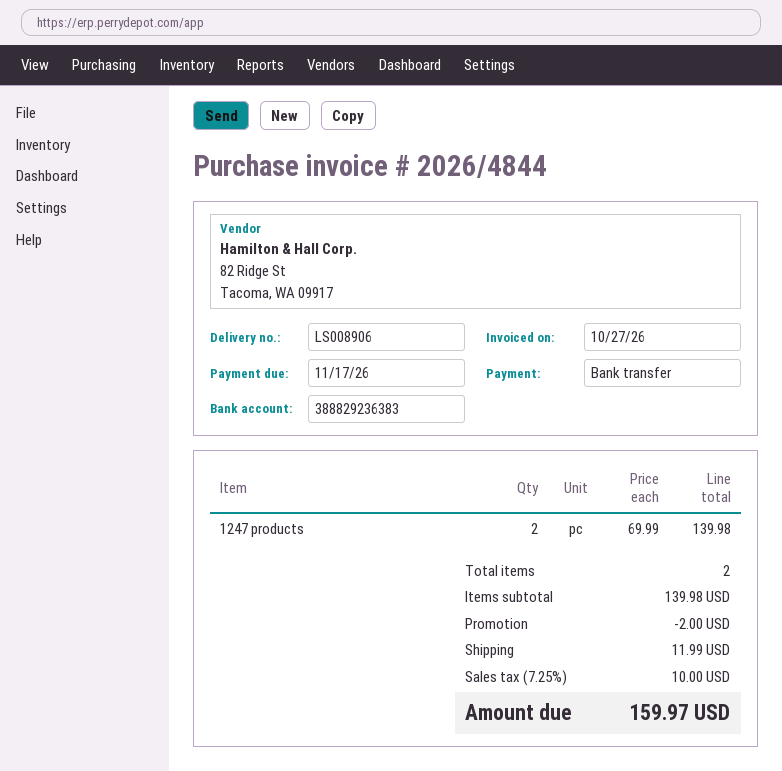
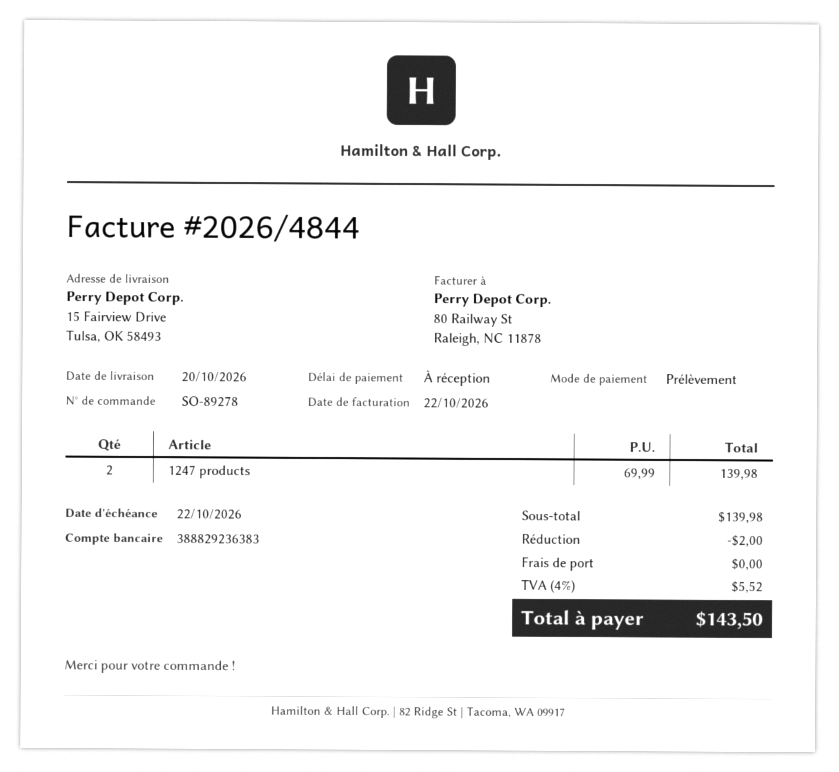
invoice date: 2026-10-27 -> 2026-10-22
due date: 2026-11-17 -> 2026-10-22
payment method: bank transfer -> direct debit
shipping: 11.99 -> 0.00
tax: 7.25% = 10.00 -> 4% = 5.52
total: 159.97 -> 143.50

